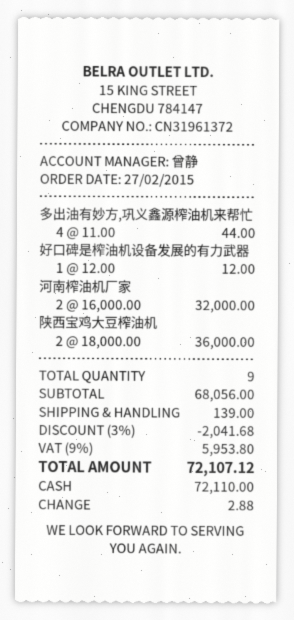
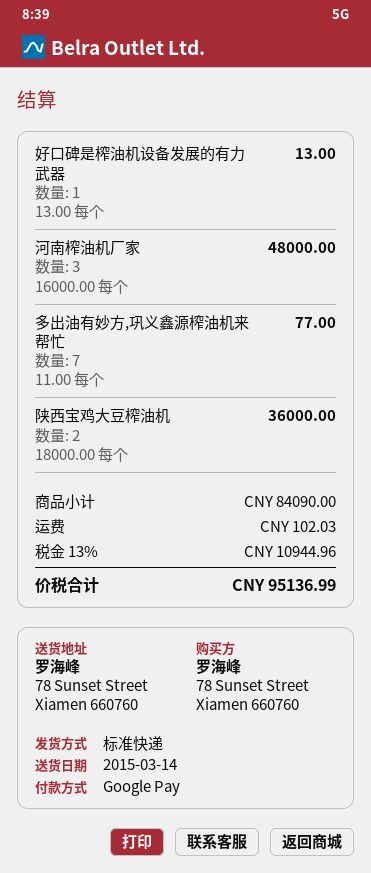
payment method: cash -> Google Pay
多出油有妙方,巩义鑫源榨油机来帮忙: 4 x 11.00 = 44.00 -> 7 x 11.00 = 77.00
好口碑是榨油机设备发展的有力武器: 1 x 12.00 = 12.00 -> 1 x 13.00 = 13.00
河南榨油机厂家: 2 x 16000.00 = 32000.00 -> 3 x 16000.00 = 48000.00
subtotal: 68056.00 -> 84090.00
discount: 3% = 2041.68 -> none
shipping: 139.00 -> 102.03
tax: 9% = 5953.80 -> 13% = 10944.96
total: 72107.12 -> 95136.99

